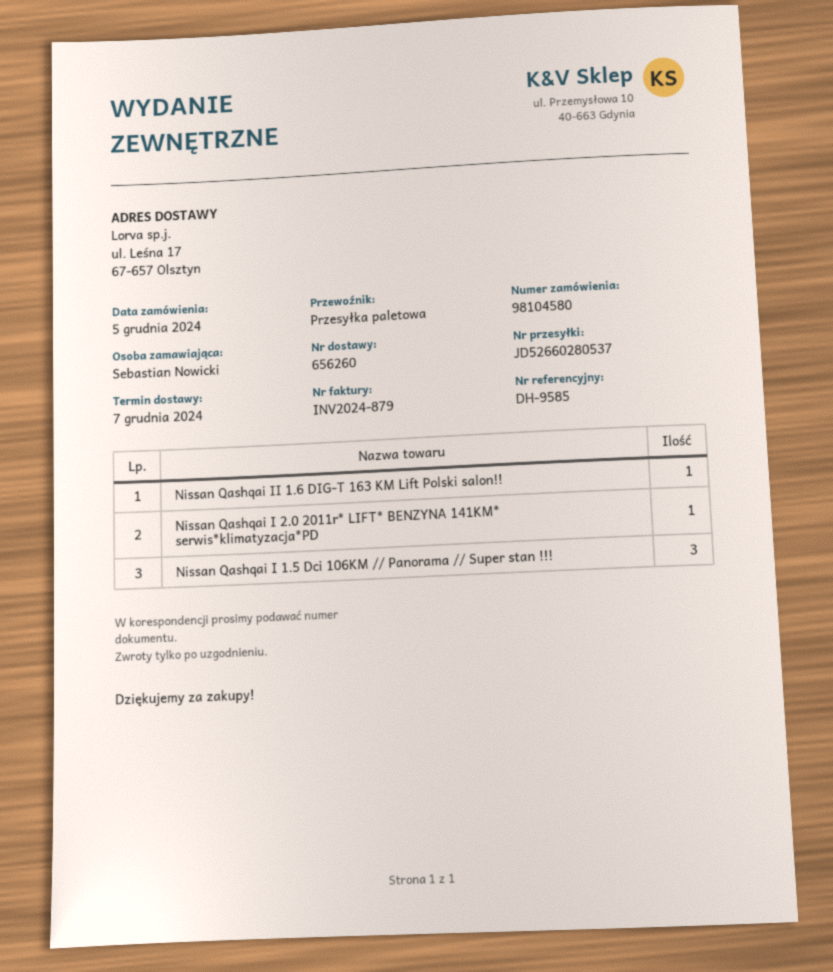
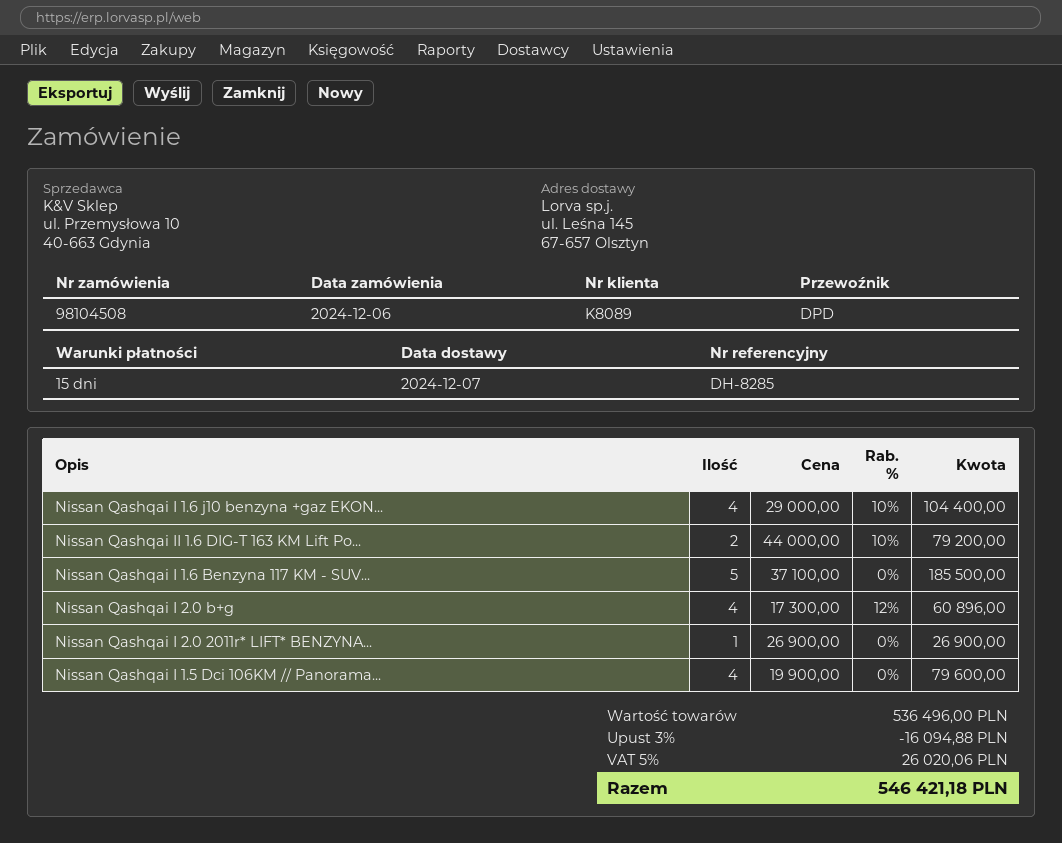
order number: 98104580 -> 98104508
order date: 2024-12-05 -> 2024-12-06
reference: DH-9585 -> DH-8285
shipping method: pallet freight -> DPD
ship to: ul. Leśna 17, 67-657 Olsztyn -> ul. Leśna 145, 67-657 Olsztyn
Nissan Qashqai II 1.6 DIG-T 163 KM Lift Polski salon!!: 1 -> 2
Nissan Qashqai I 1.5 Dci 106KM // Panorama // Super stan !!!: 3 -> 4
Nissan Qashqai I 1.6 j10 benzyna +gaz EKON...: none -> 4
Nissan Qashqai I 1.6 Benzyna 117 KM - SUV...: none -> 5
Nissan Qashqai I 2.0 b+g: none -> 4

